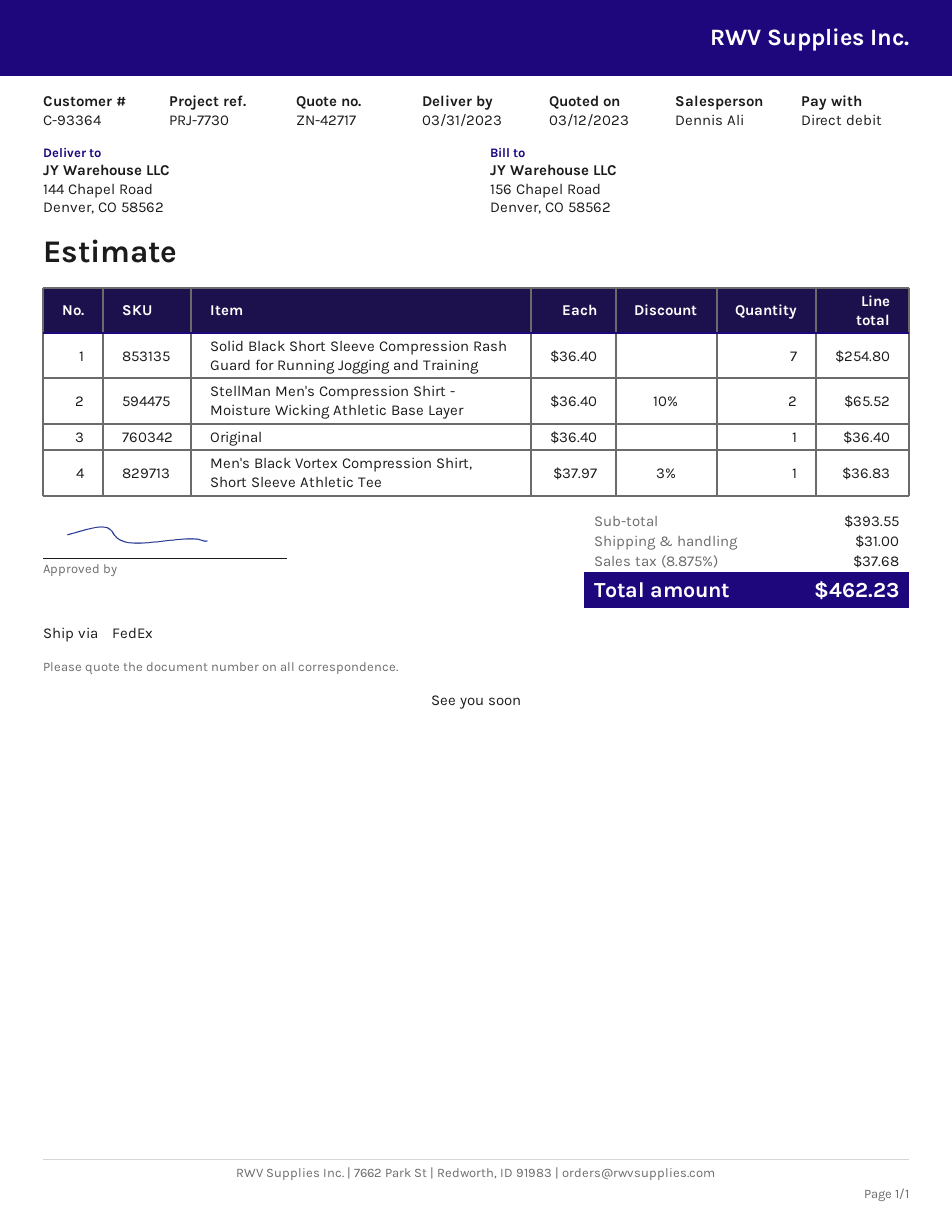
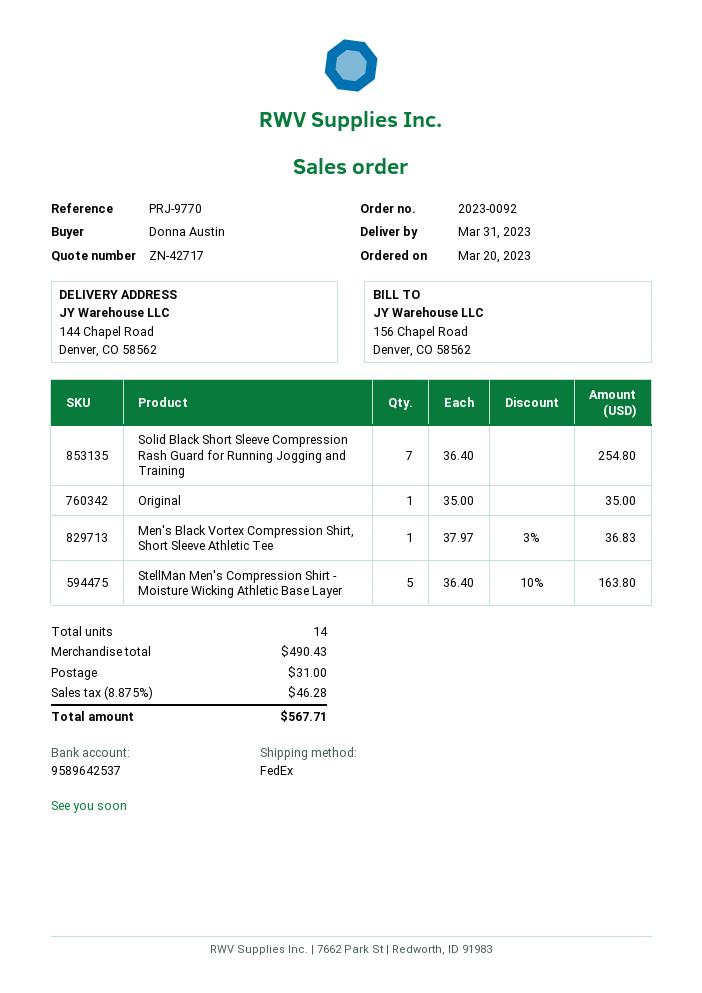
reference: PRJ-7730 -> PRJ-9770
StellMan Men's Compression Shirt - Moisture Wicking Athletic Base Layer: 2 x 36.40 - 10% = 65.52 -> 5 x 36.40 - 10% = 163.80
Original: 1 x 36.40 = 36.40 -> 1 x 35.00 = 35.00
subtotal: 393.55 -> 490.43
tax: 8.875% = 37.68 -> 8.875% = 46.28
total: 462.23 -> 567.71

